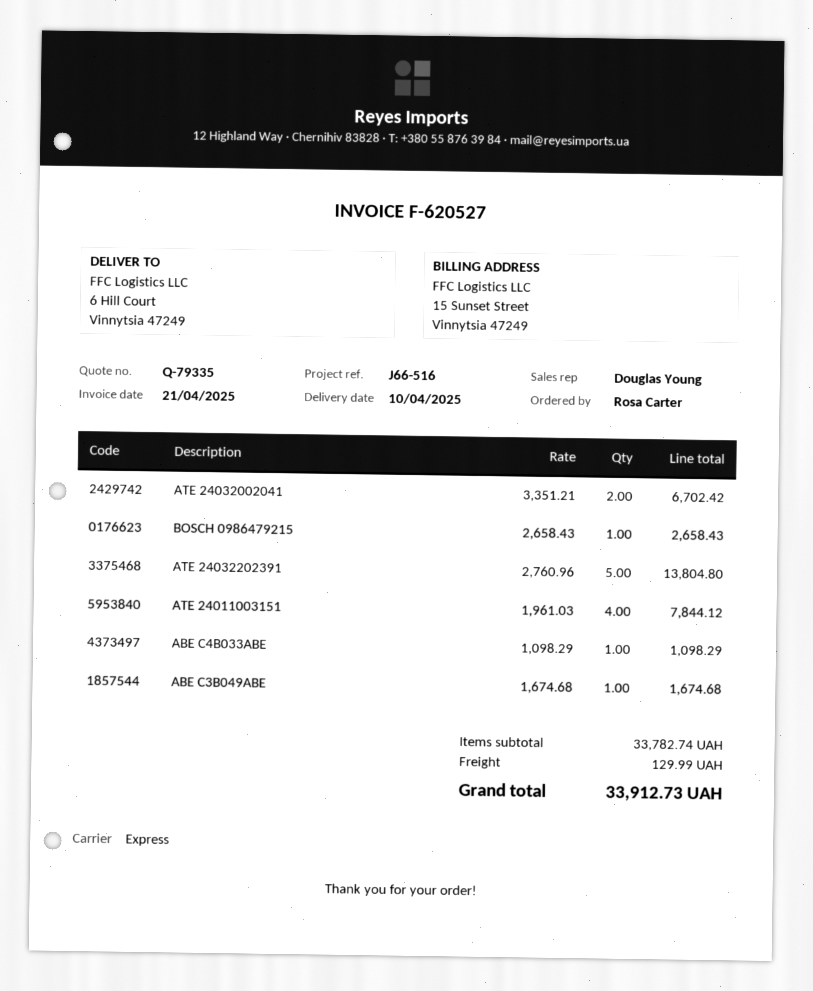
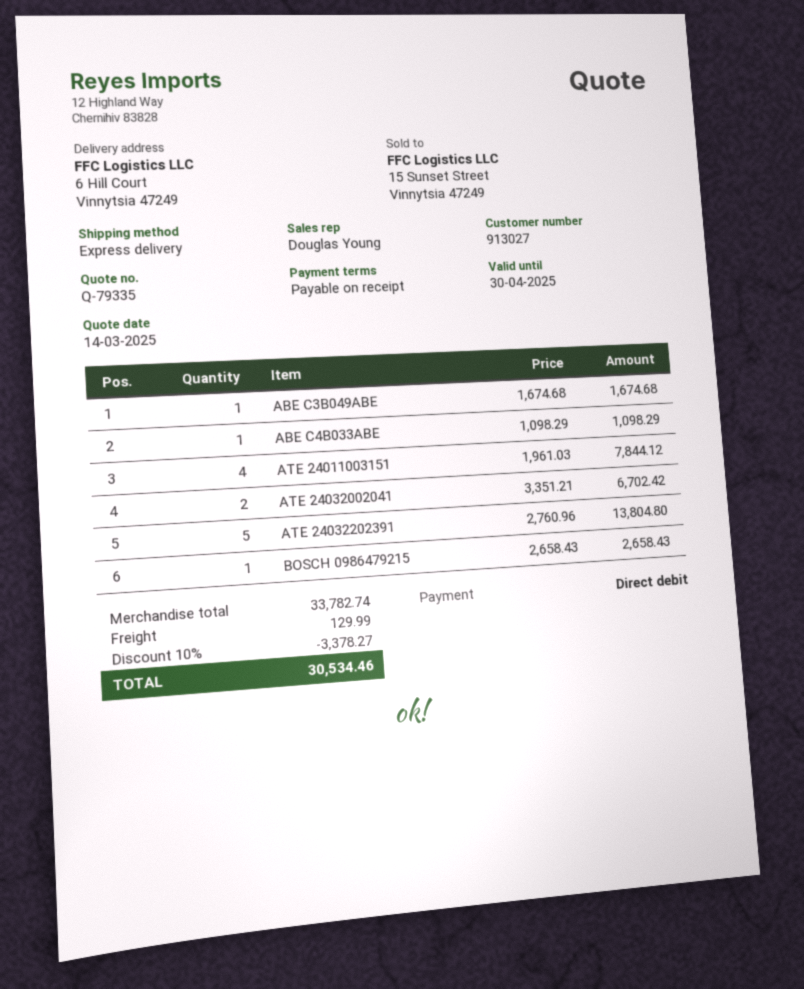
discount: none -> 10% = 3378.27
total: 33912.73 -> 30534.46

